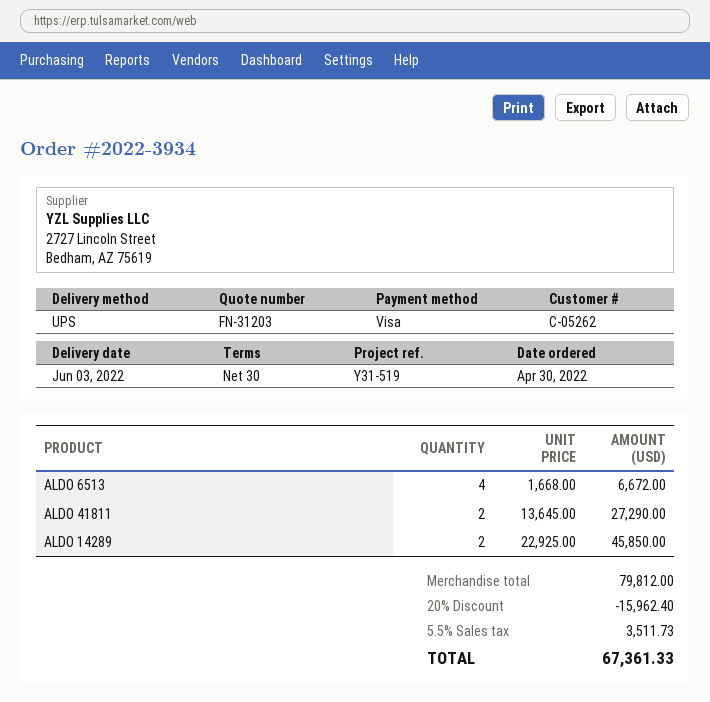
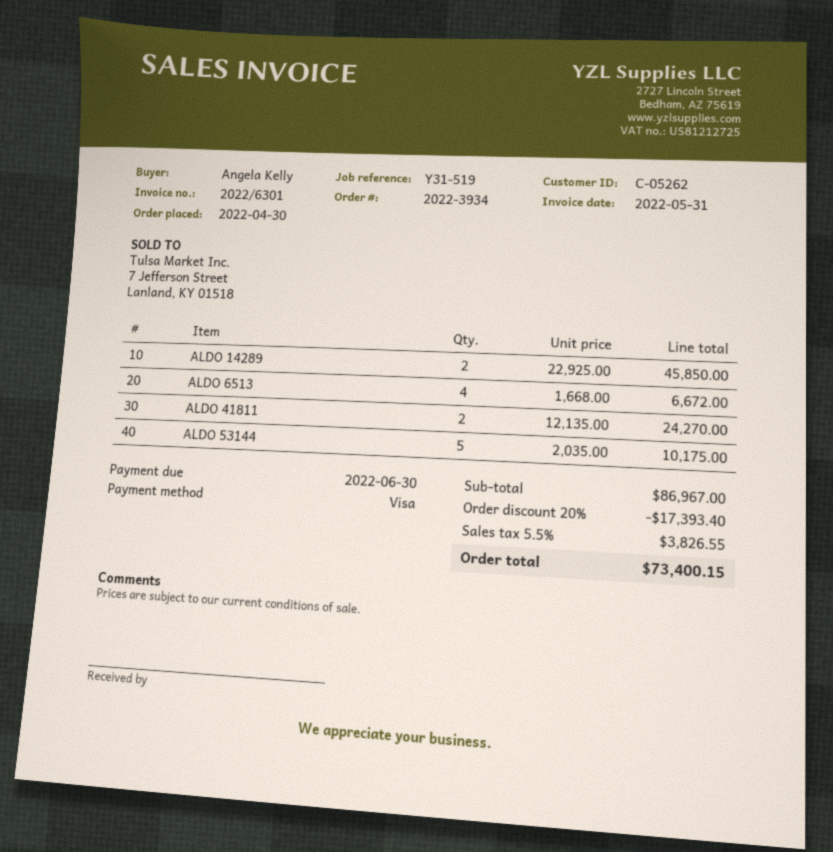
ALDO 41811: 2 x 13645.00 = 27290.00 -> 2 x 12135.00 = 24270.00
ALDO 53144: none -> 5 x 2035.00 = 10175.00
subtotal: 79812.00 -> 86967.00
discount: 20% = 15962.40 -> 20% = 17393.40
tax: 5.5% = 3511.73 -> 5.5% = 3826.55
total: 67361.33 -> 73400.15

